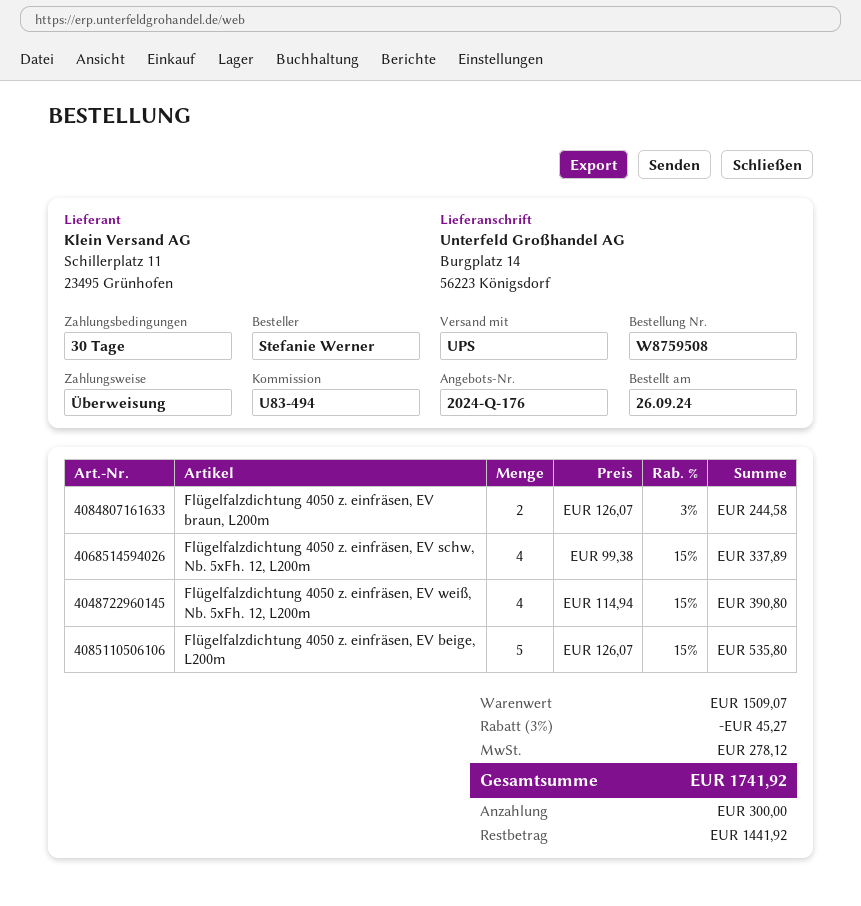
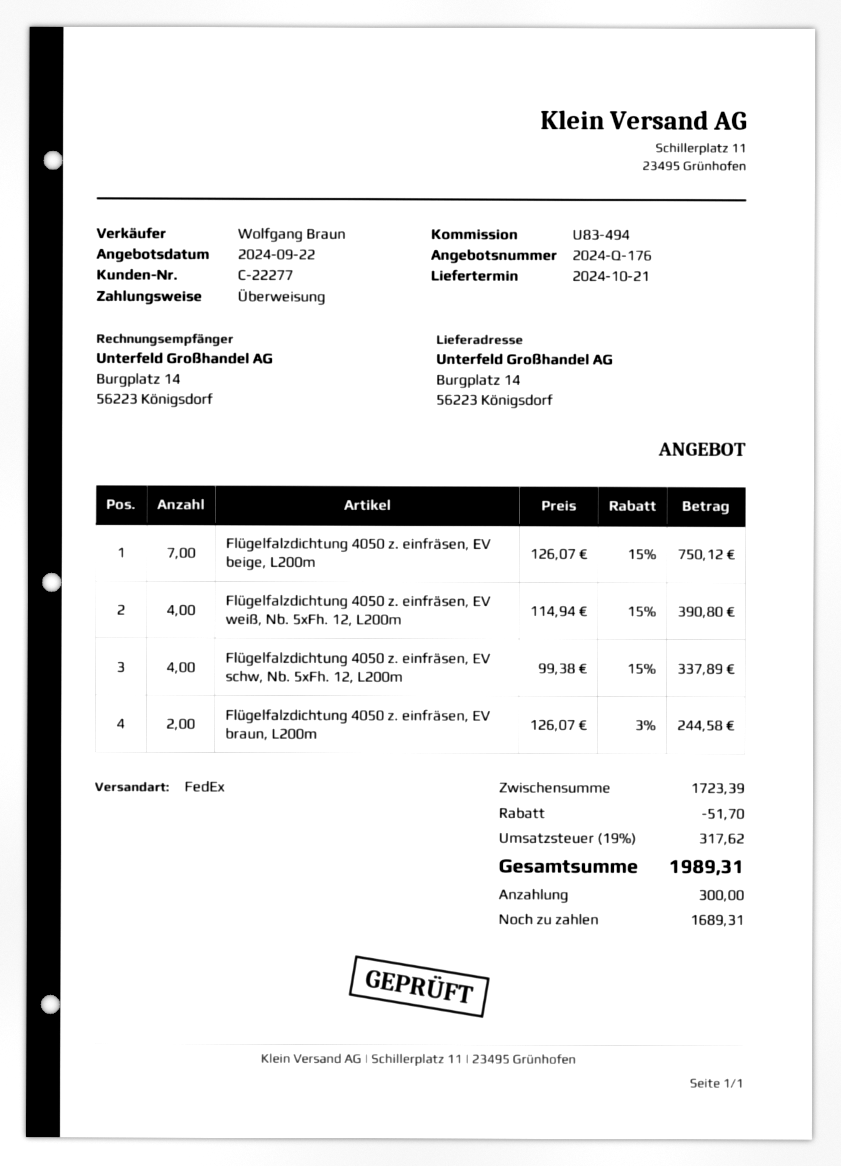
shipping method: UPS -> FedEx
Flügelfalzdichtung 4050 z. einfräsen, EV beige, L200m: 5 x 126.07 - 15% = 535.80 -> 7 x 126.07 - 15% = 750.12
subtotal: 1509.07 -> 1723.39
discount: 45.27 -> 51.70
tax: 278.12 -> 317.62
total: 1741.92 -> 1989.31
balance: 1441.92 -> 1689.31

